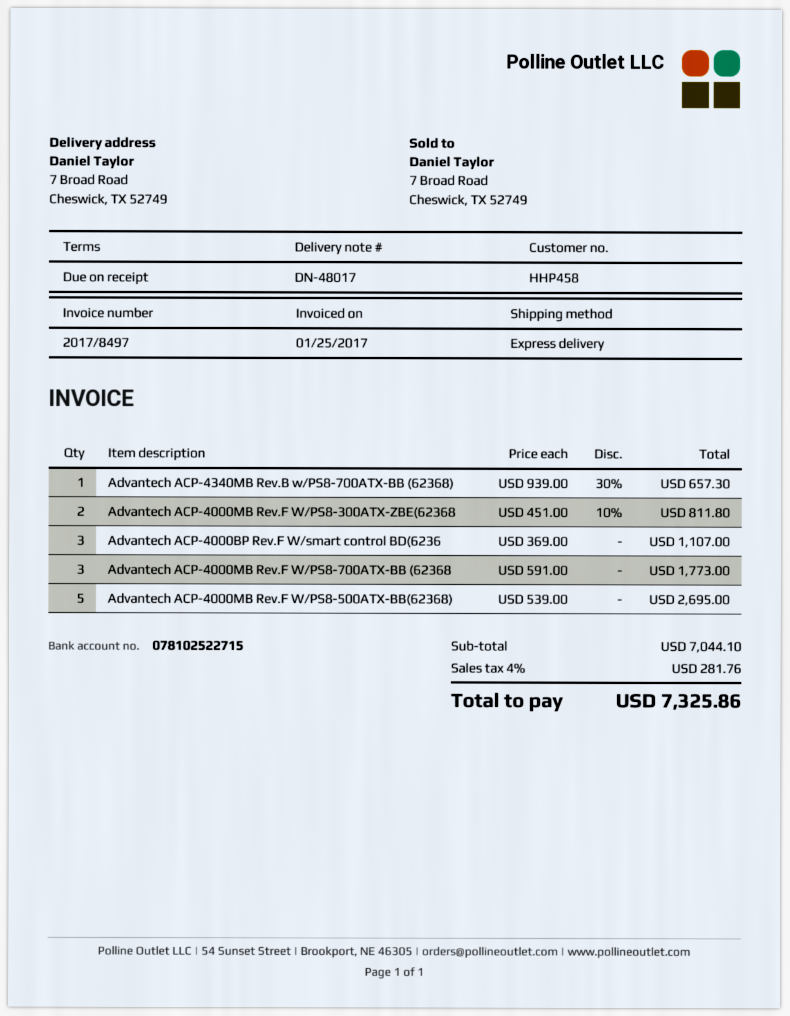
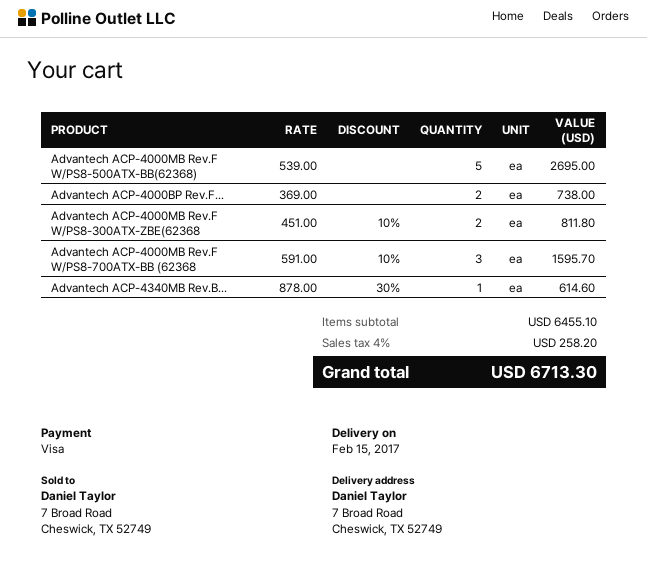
Advantech ACP-4340MB Rev.B w/PS8-700ATX-BB (62368): 1 x 939.00 - 30% = 657.30 -> 1 x 878.00 - 30% = 614.60
Advantech ACP-4000BP Rev.F W/smart control BD(6236: 3 x 369.00 = 1107.00 -> 2 x 369.00 = 738.00
Advantech ACP-4000MB Rev.F W/PS8-700ATX-BB (62368: 3 x 591.00 = 1773.00 -> 3 x 591.00 - 10% = 1595.70
subtotal: 7044.10 -> 6455.10
tax: 4% = 281.76 -> 4% = 258.20
total: 7325.86 -> 6713.30

